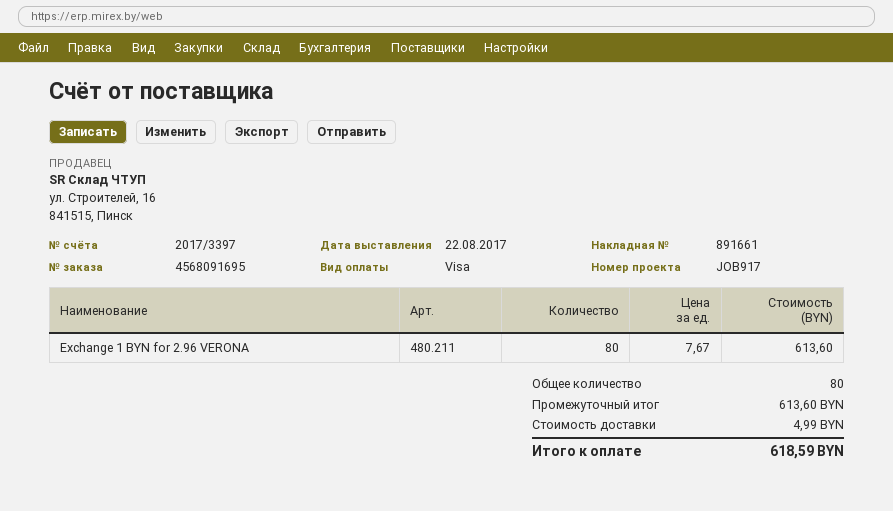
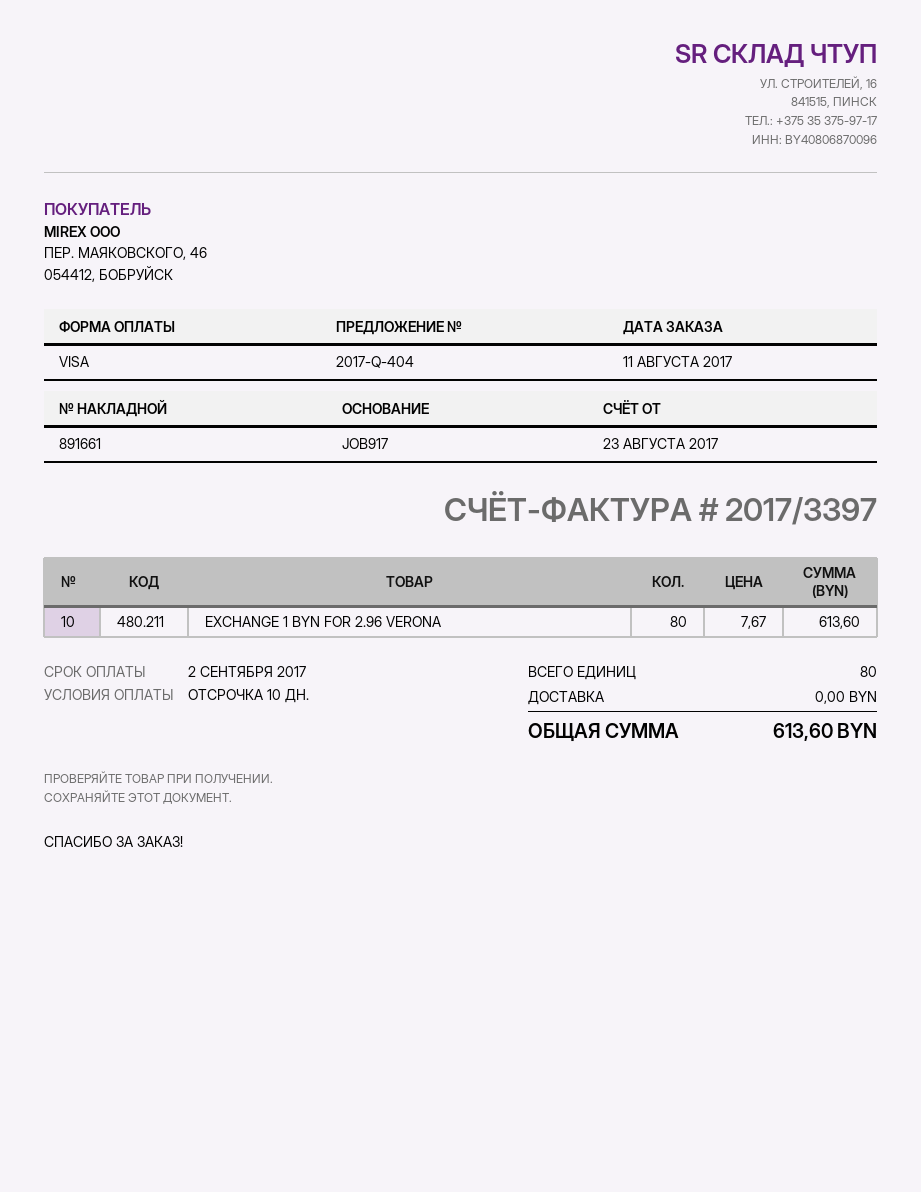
invoice date: 2017-08-22 -> 2017-08-23
shipping: 4.99 -> 0.00
total: 618.59 -> 613.60

